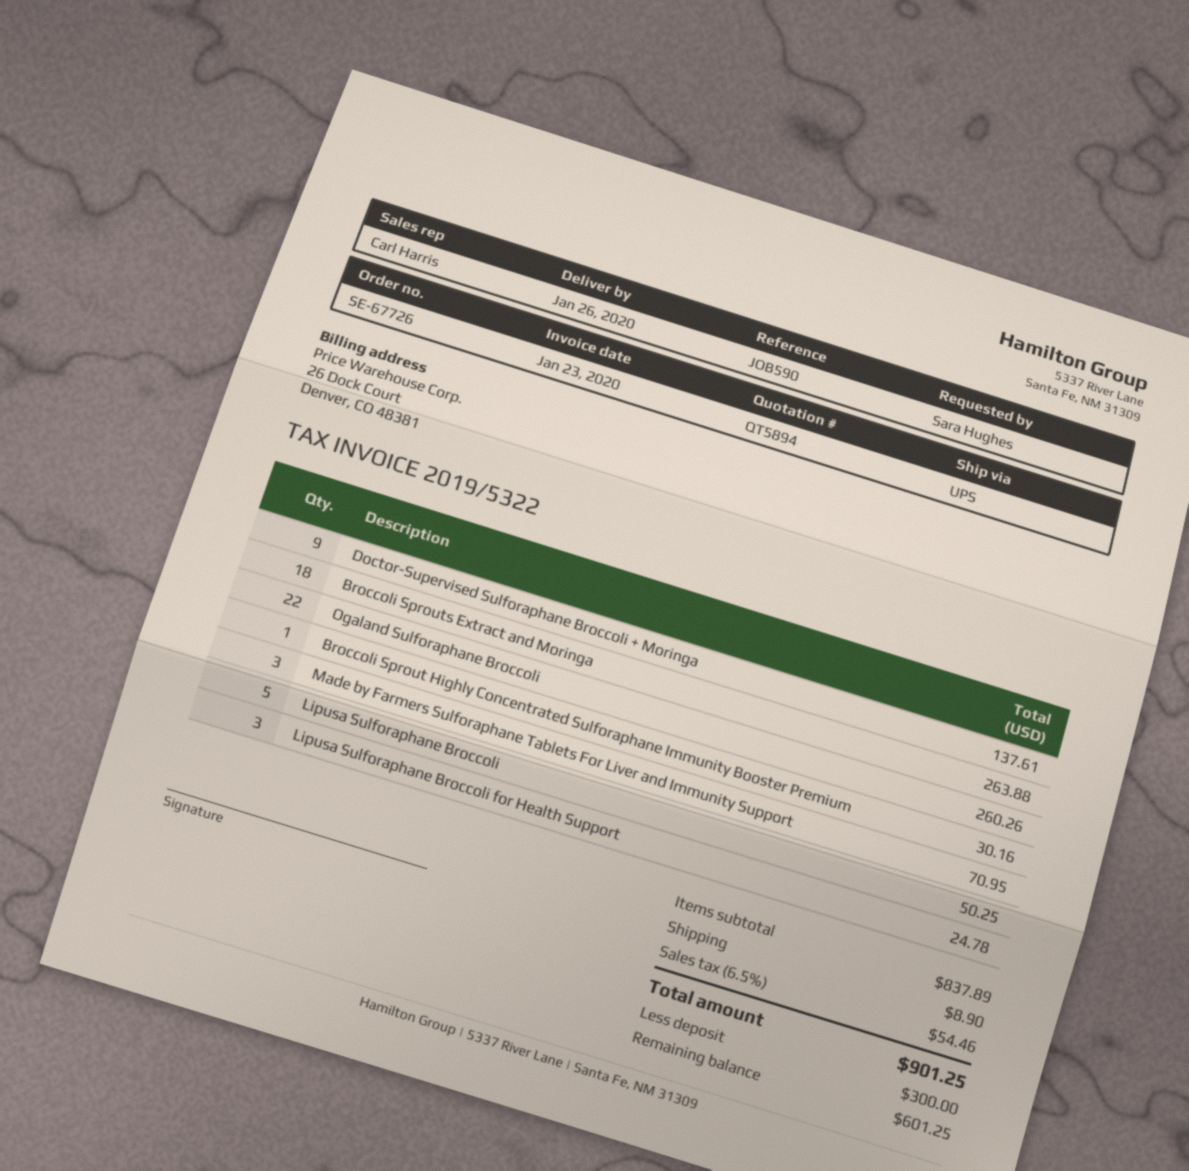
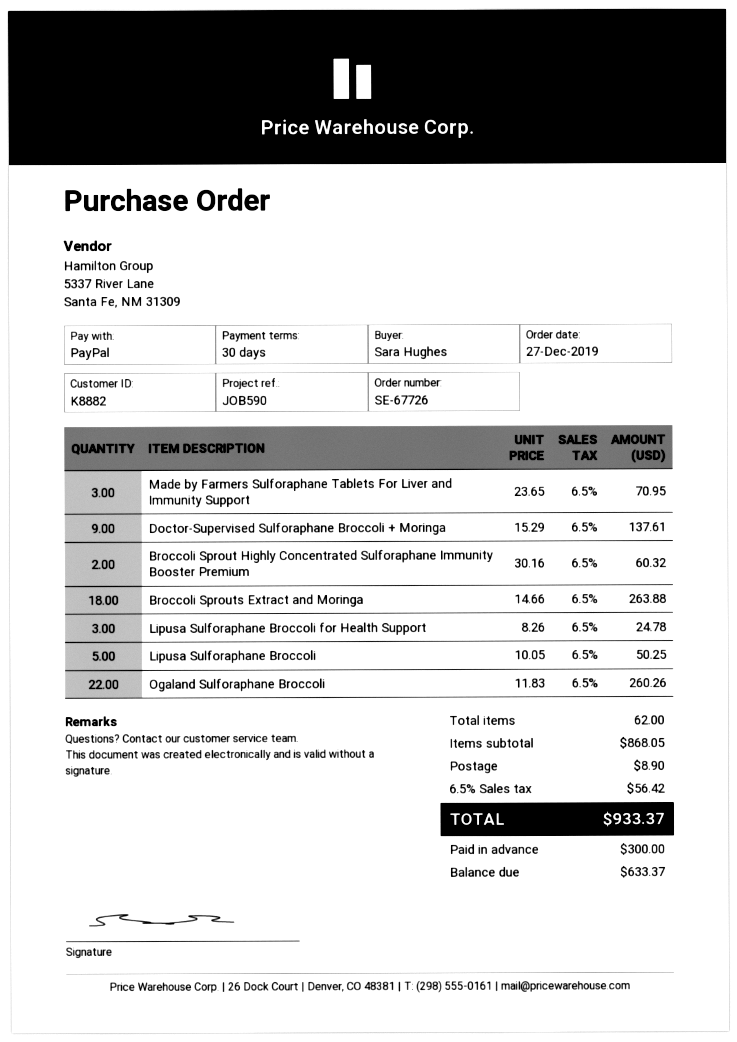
Broccoli Sprout Highly Concentrated Sulforaphane Immunity Booster Premium: 1 for 30.16 -> 2 for 60.32
subtotal: 837.89 -> 868.05
tax: 6.5% = 54.46 -> 6.5% = 56.42
total: 901.25 -> 933.37
balance: 601.25 -> 633.37

